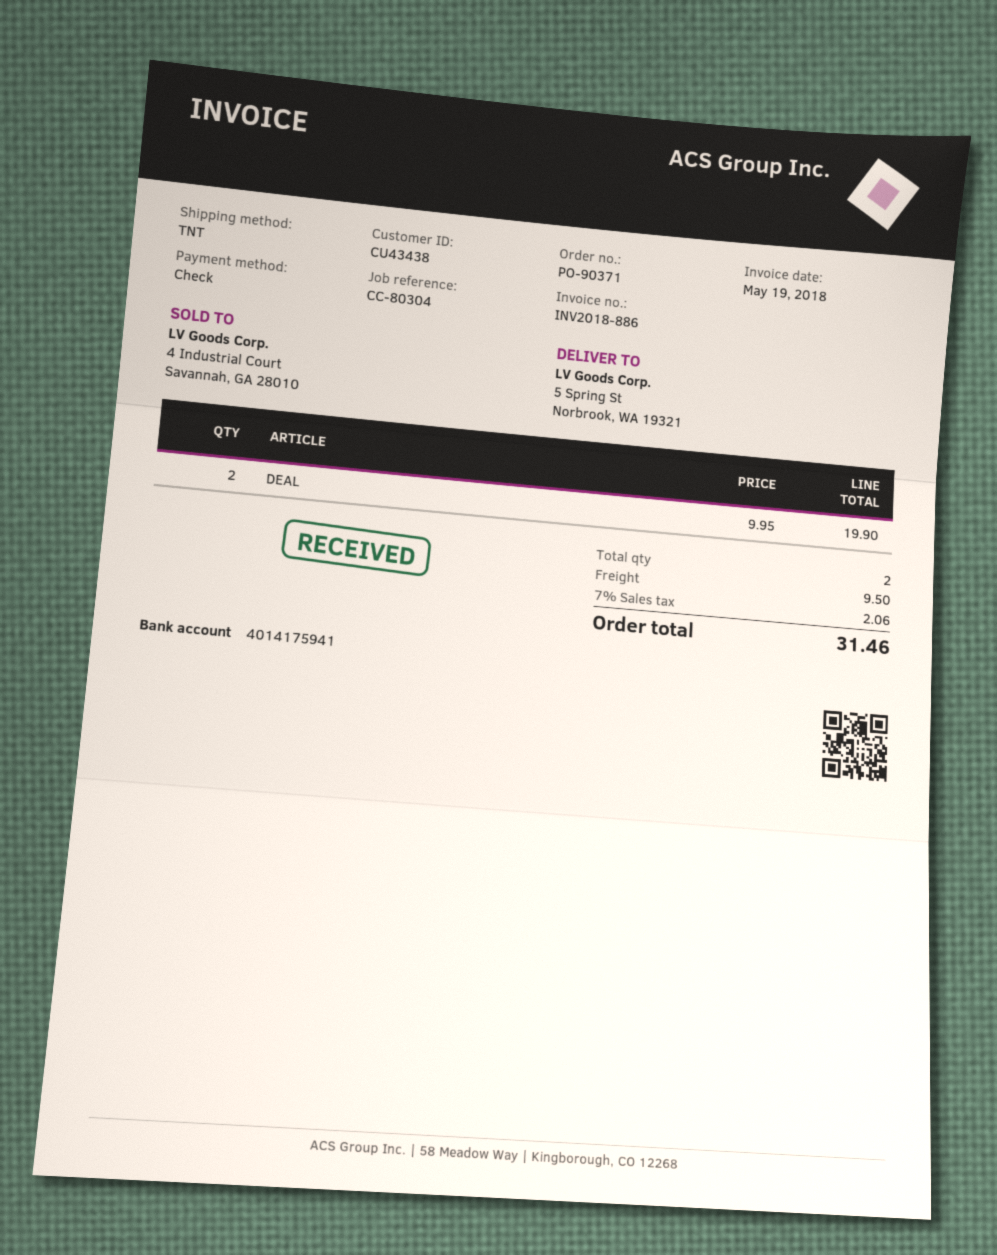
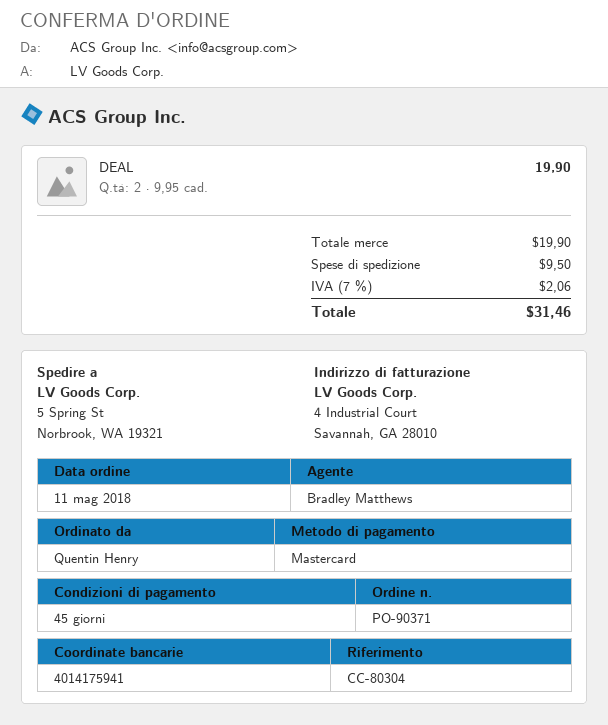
payment method: cheque -> Mastercard

